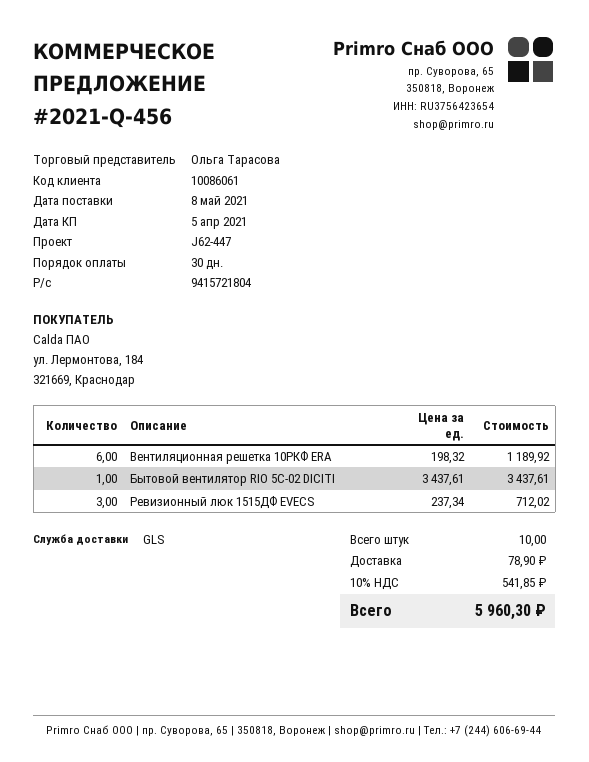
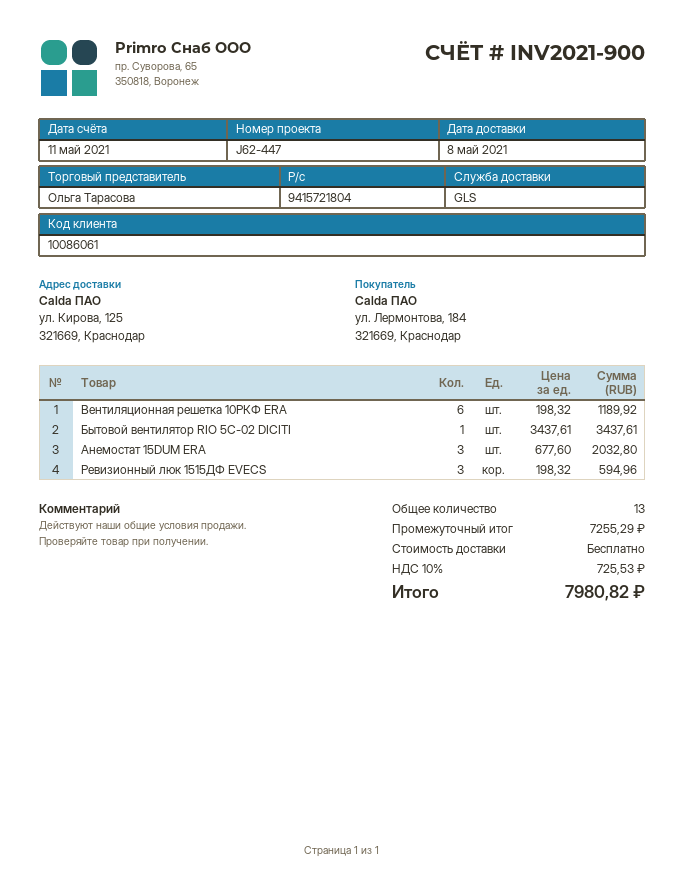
Ревизионный люк 1515ДФ EVECS: 3 x 237.34 = 712.02 -> 3 x 198.32 = 594.96
Анемостат 15DUM ERA: none -> 3 x 677.60 = 2032.80
total quantity: 10 -> 13
shipping: 78.90 -> 0.00
tax: 10% = 541.85 -> 10% = 725.53
total: 5960.30 -> 7980.82

